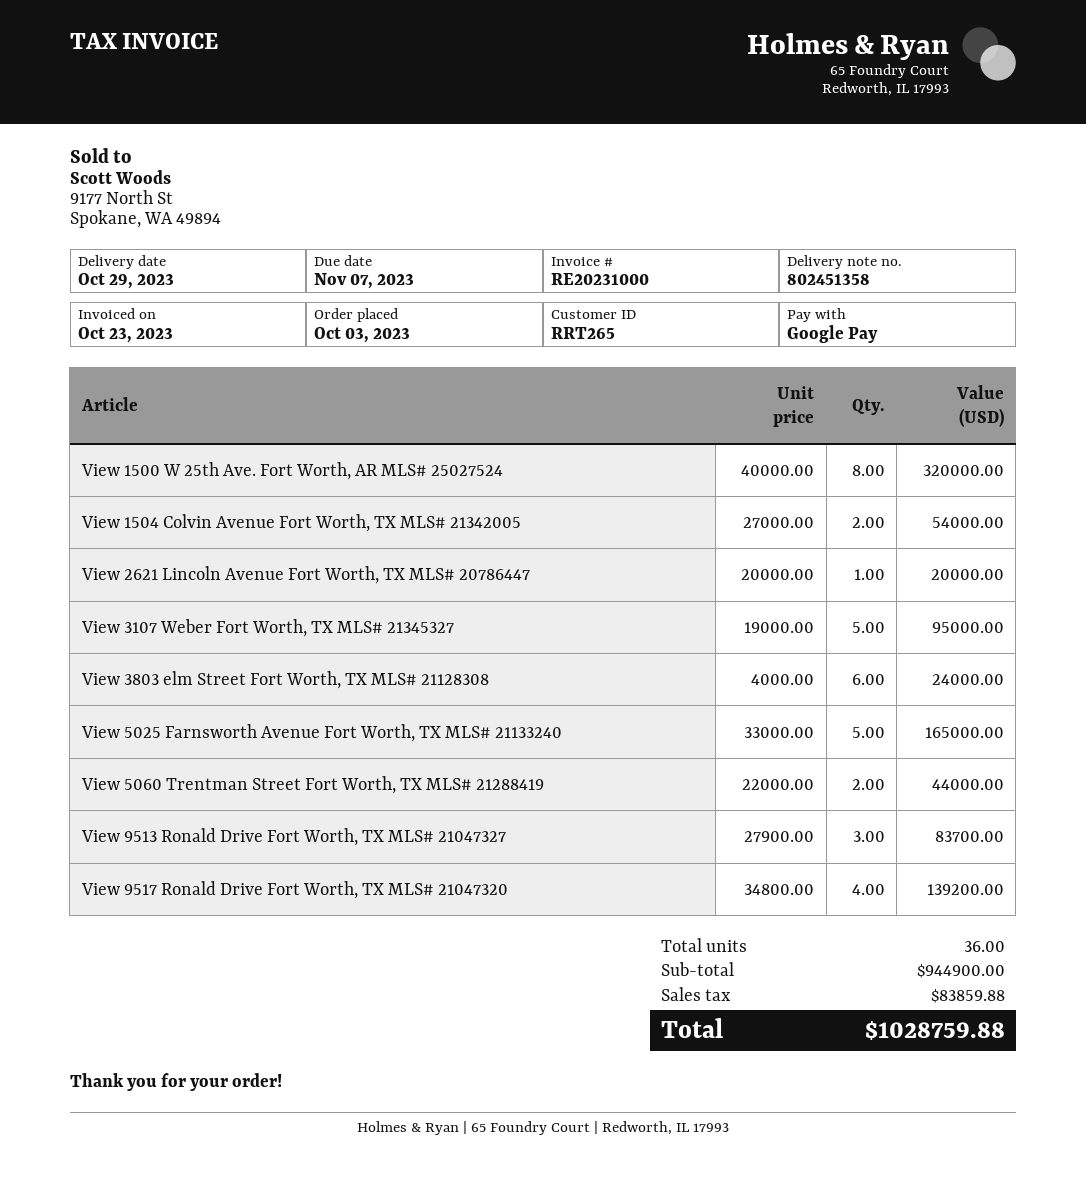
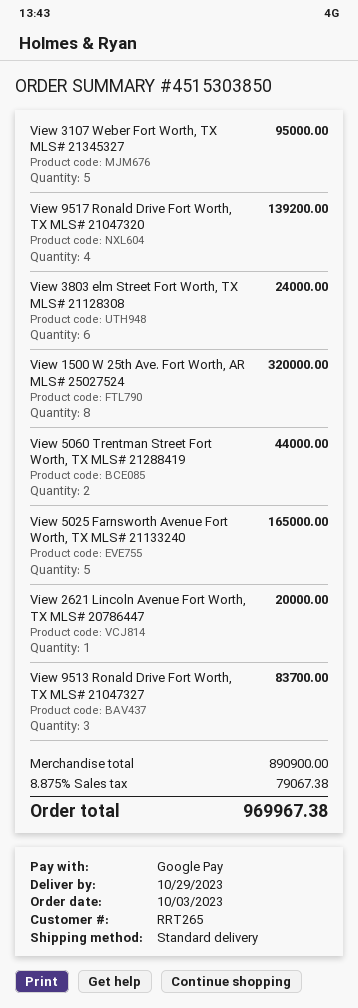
View 1504 Colvin Avenue Fort Worth, TX MLS# 21342005: 2 for 54000.00 -> none
subtotal: 944900.00 -> 890900.00
tax: 83859.88 -> 79067.38
total: 1028759.88 -> 969967.38

